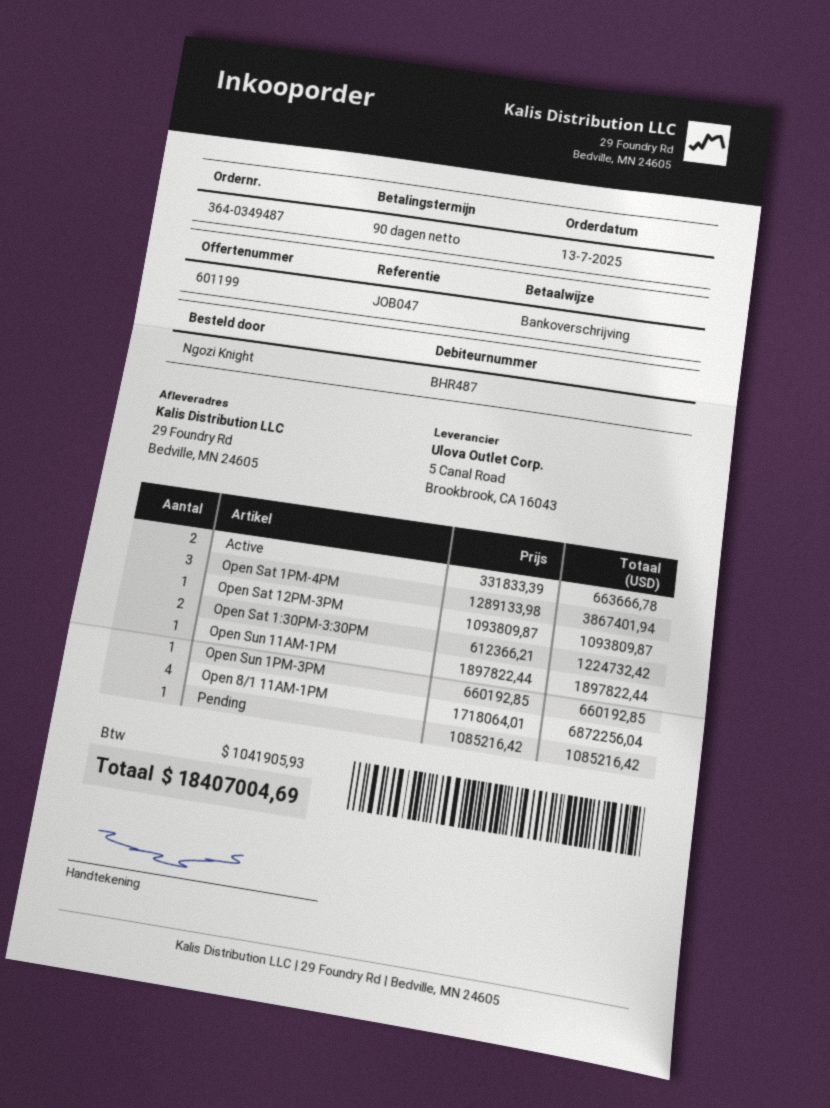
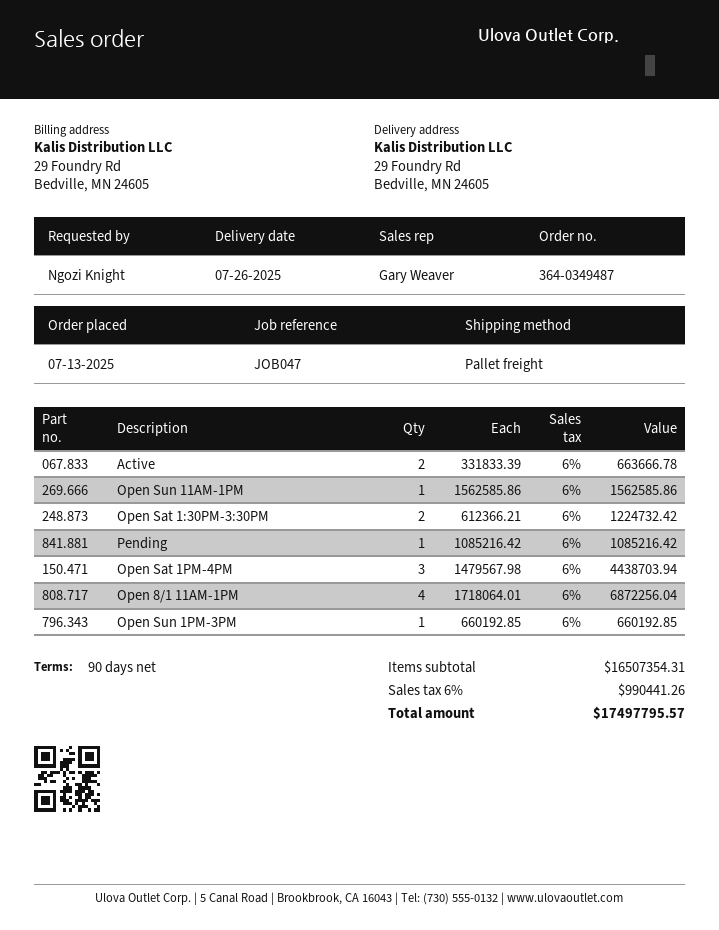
Open Sat 1PM-4PM: 3 x 1289133.98 = 3867401.94 -> 3 x 1479567.98 = 4438703.94
Open Sat 12PM-3PM: 1 x 1093809.87 = 1093809.87 -> none
Open Sun 11AM-1PM: 1 x 1897822.44 = 1897822.44 -> 1 x 1562585.86 = 1562585.86
tax: 1041905.93 -> 990441.26
total: 18407004.69 -> 17497795.57

